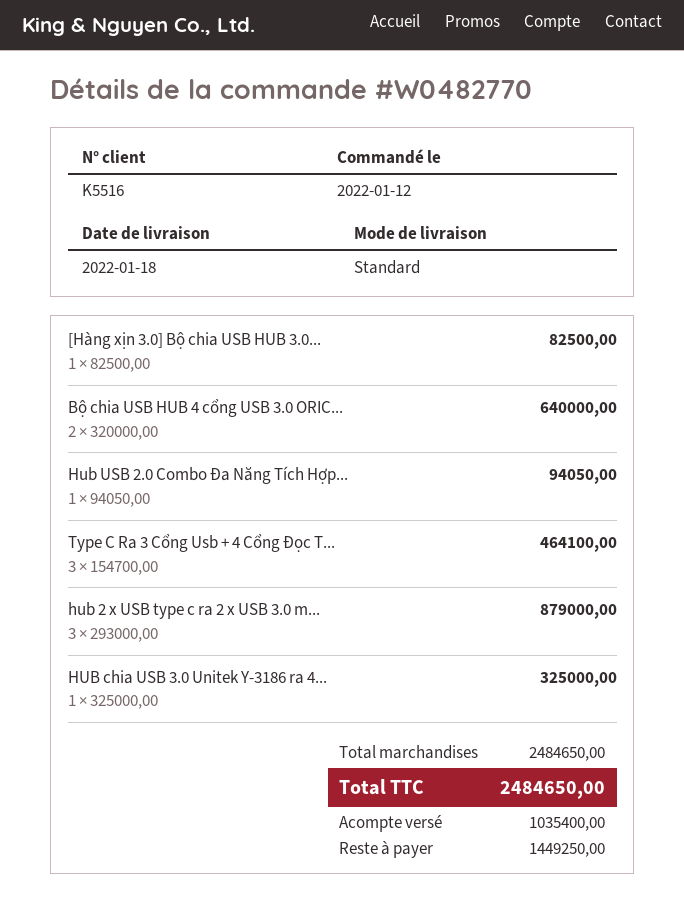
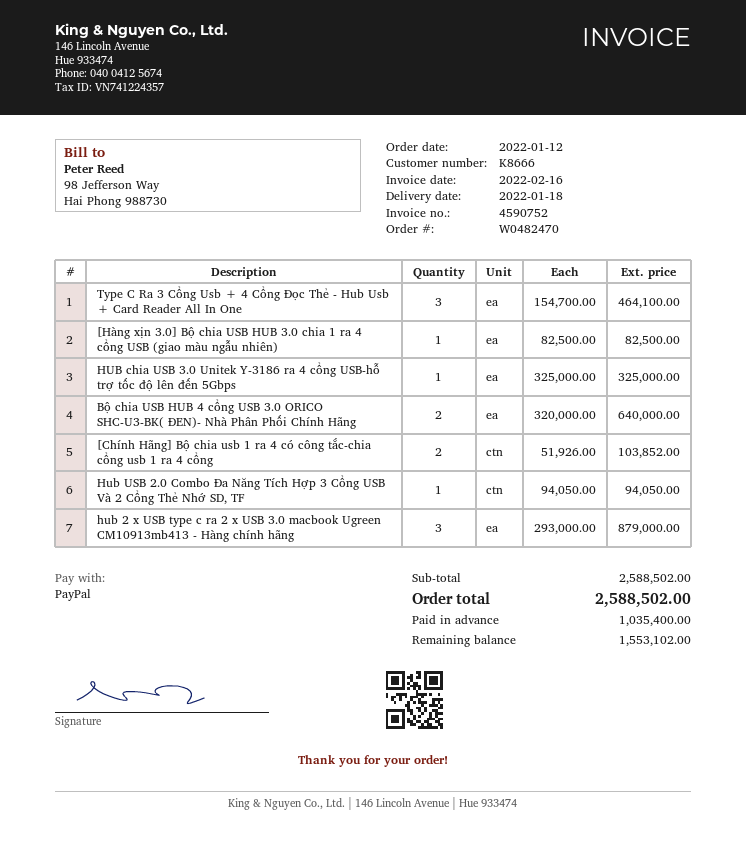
order number: W0482770 -> W0482470
customer number: K5516 -> K8666
[Chính Hãng] Bộ chia usb 1 ra 4 có công tắc-chia cổng usb 1 ra 4 cổng: none -> 2 x 51926.00 = 103852.00
subtotal: 2484650.00 -> 2588502.00
total: 2484650.00 -> 2588502.00
balance: 1449250.00 -> 1553102.00

